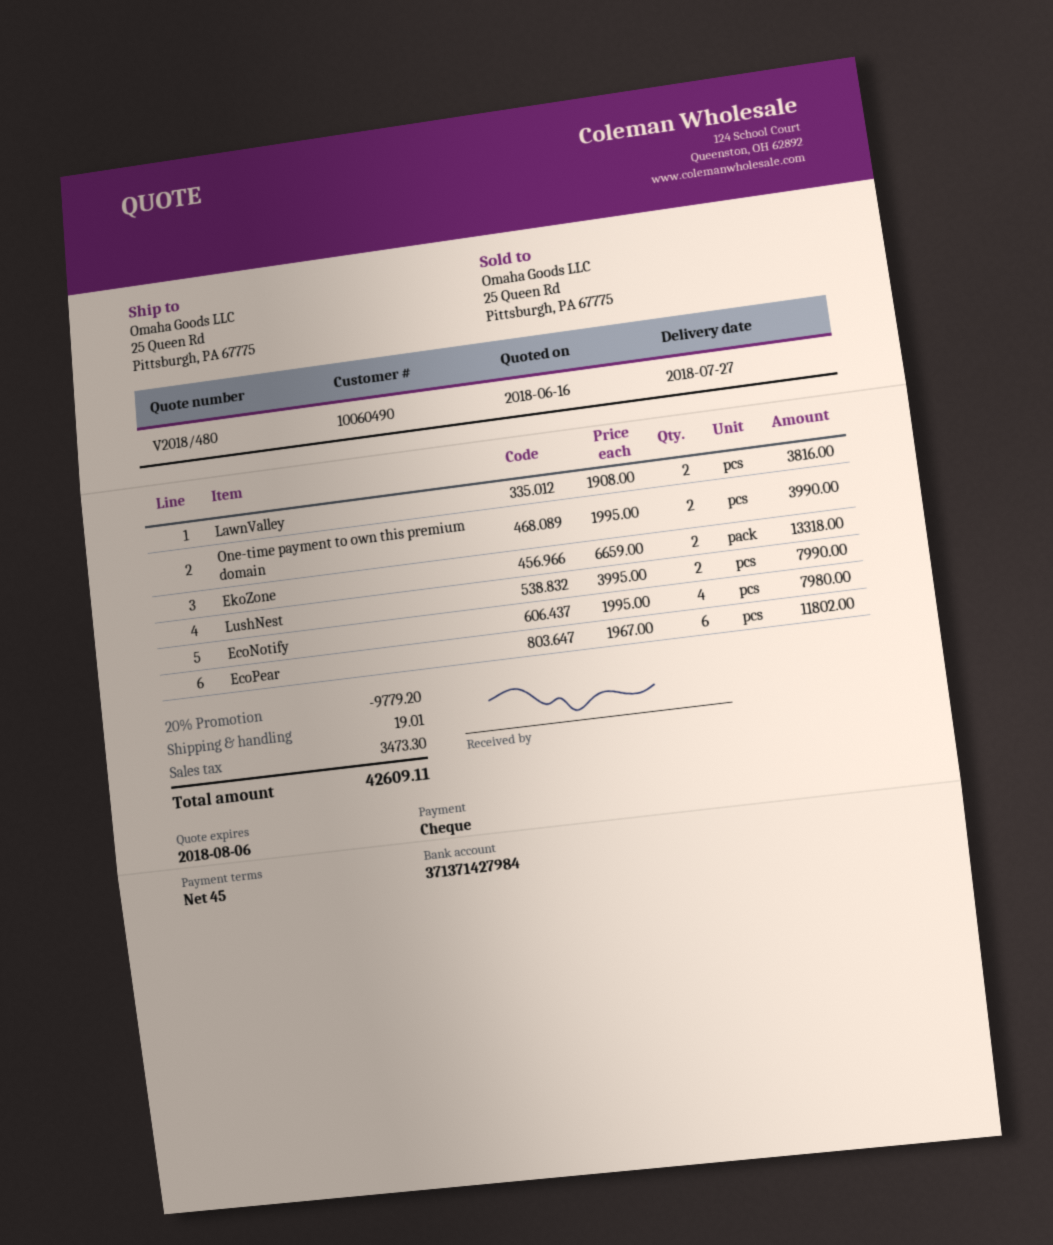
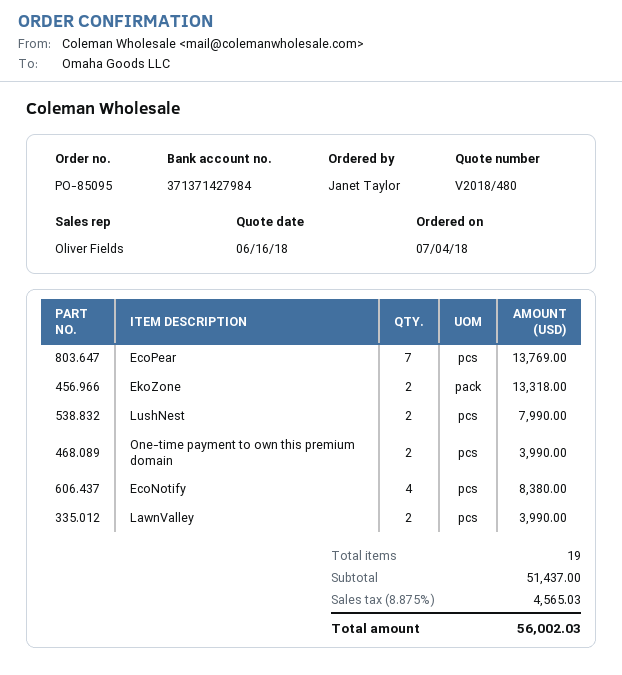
LawnValley: 2 for 3816.00 -> 2 for 3990.00
EcoNotify: 4 for 7980.00 -> 4 for 8380.00
EcoPear: 6 for 11802.00 -> 7 for 13769.00
discount: 20% = 9779.20 -> none
shipping: 19.01 -> none
tax: 3473.30 -> 4565.03
total: 42609.11 -> 56002.03

